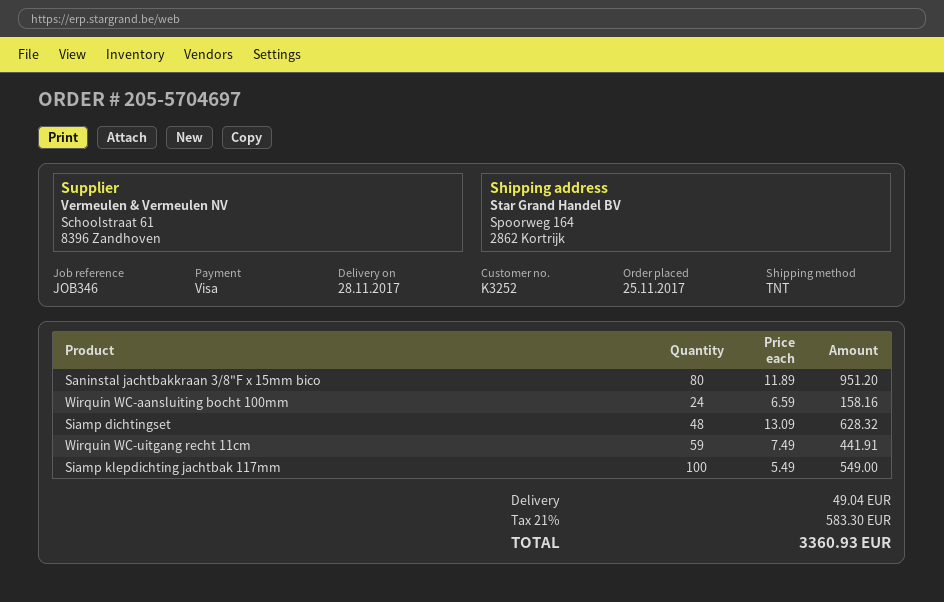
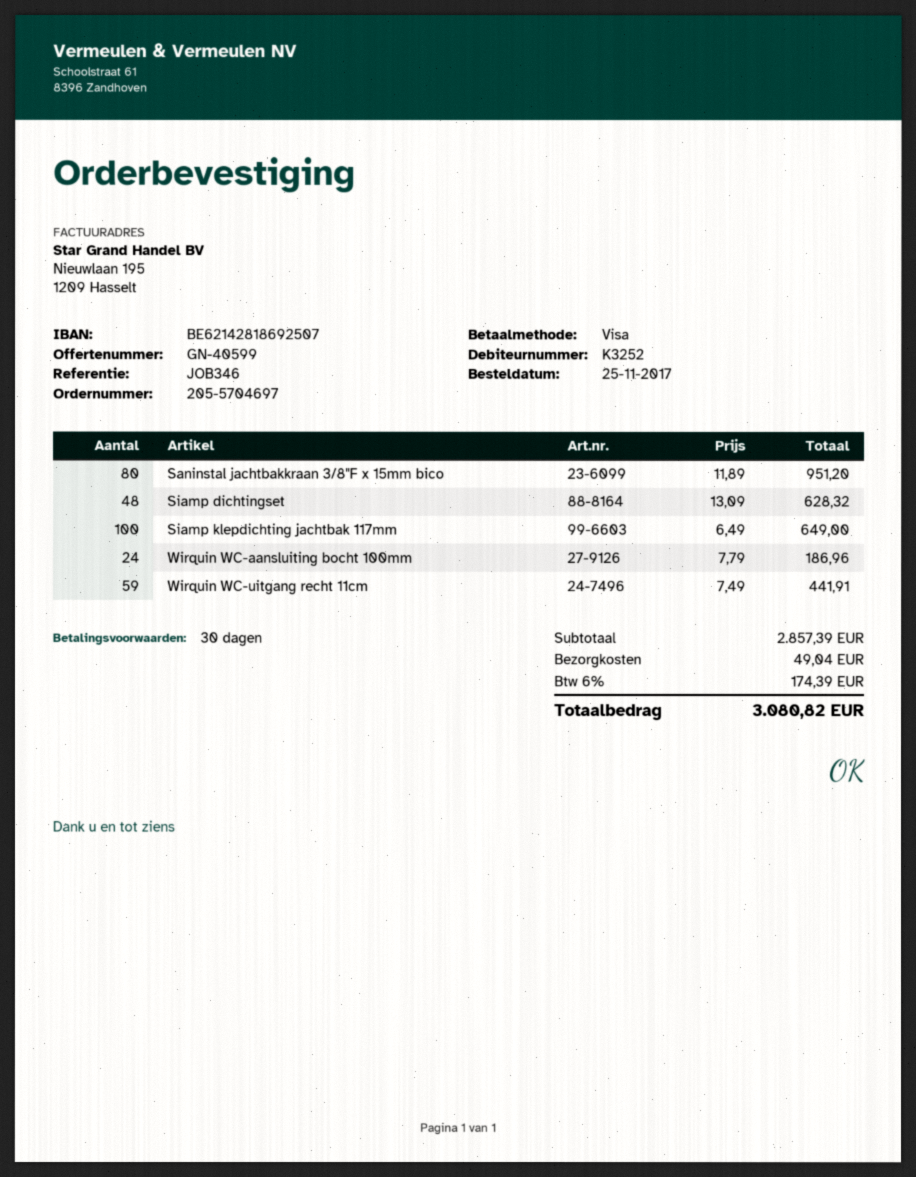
Wirquin WC-aansluiting bocht 100mm: 24 x 6.59 = 158.16 -> 24 x 7.79 = 186.96
Siamp klepdichting jachtbak 117mm: 100 x 5.49 = 549.00 -> 100 x 6.49 = 649.00
tax: 21% = 583.30 -> 6% = 174.39
total: 3360.93 -> 3080.82

